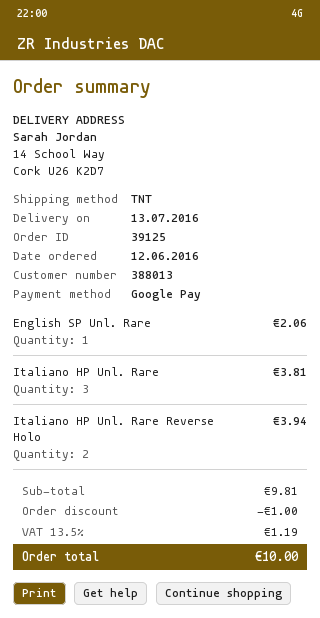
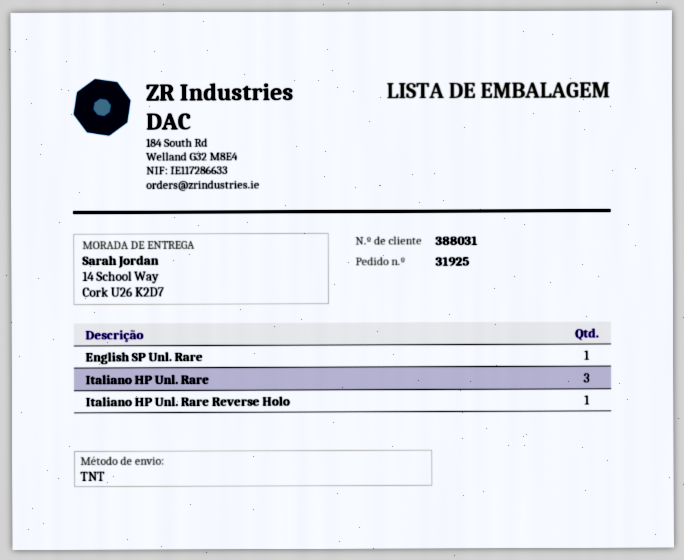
order number: 39125 -> 31925
customer number: 388013 -> 388031
Italiano HP Unl. Rare Reverse Holo: 2 -> 1

